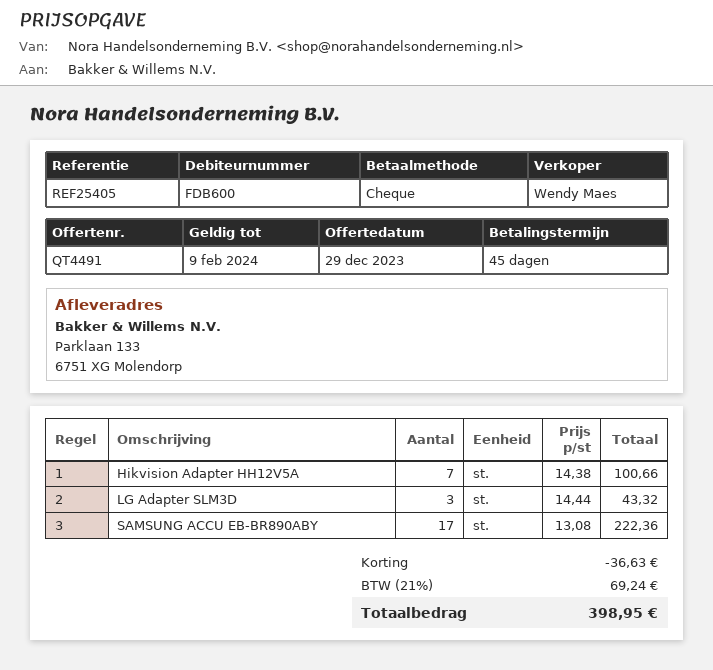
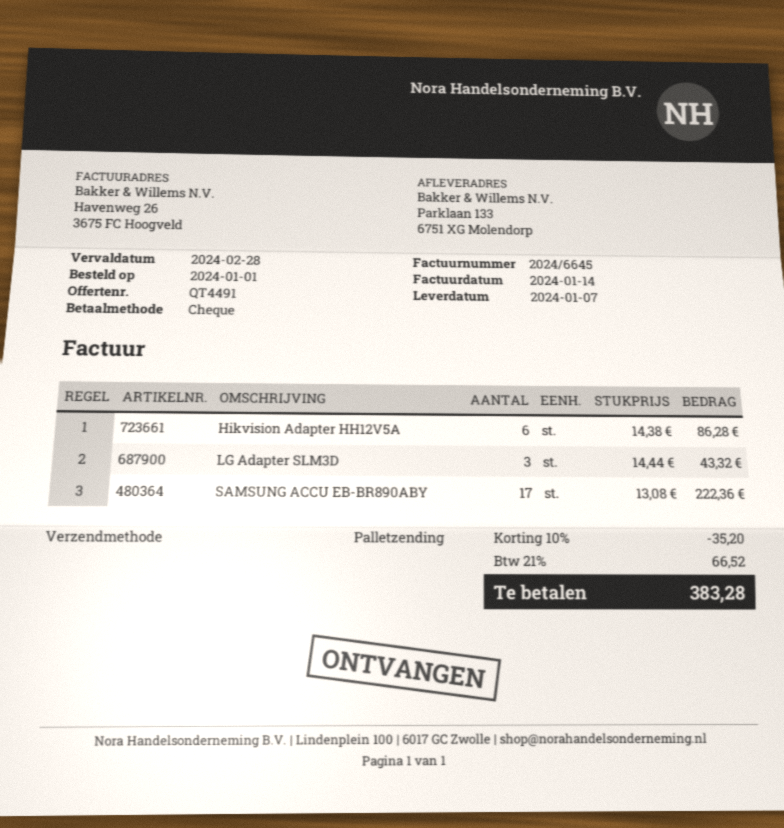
Hikvision Adapter HH12V5A: 7 x 14.38 = 100.66 -> 6 x 14.38 = 86.28
discount: 36.63 -> 35.20
tax: 21% = 69.24 -> 21% = 66.52
total: 398.95 -> 383.28

